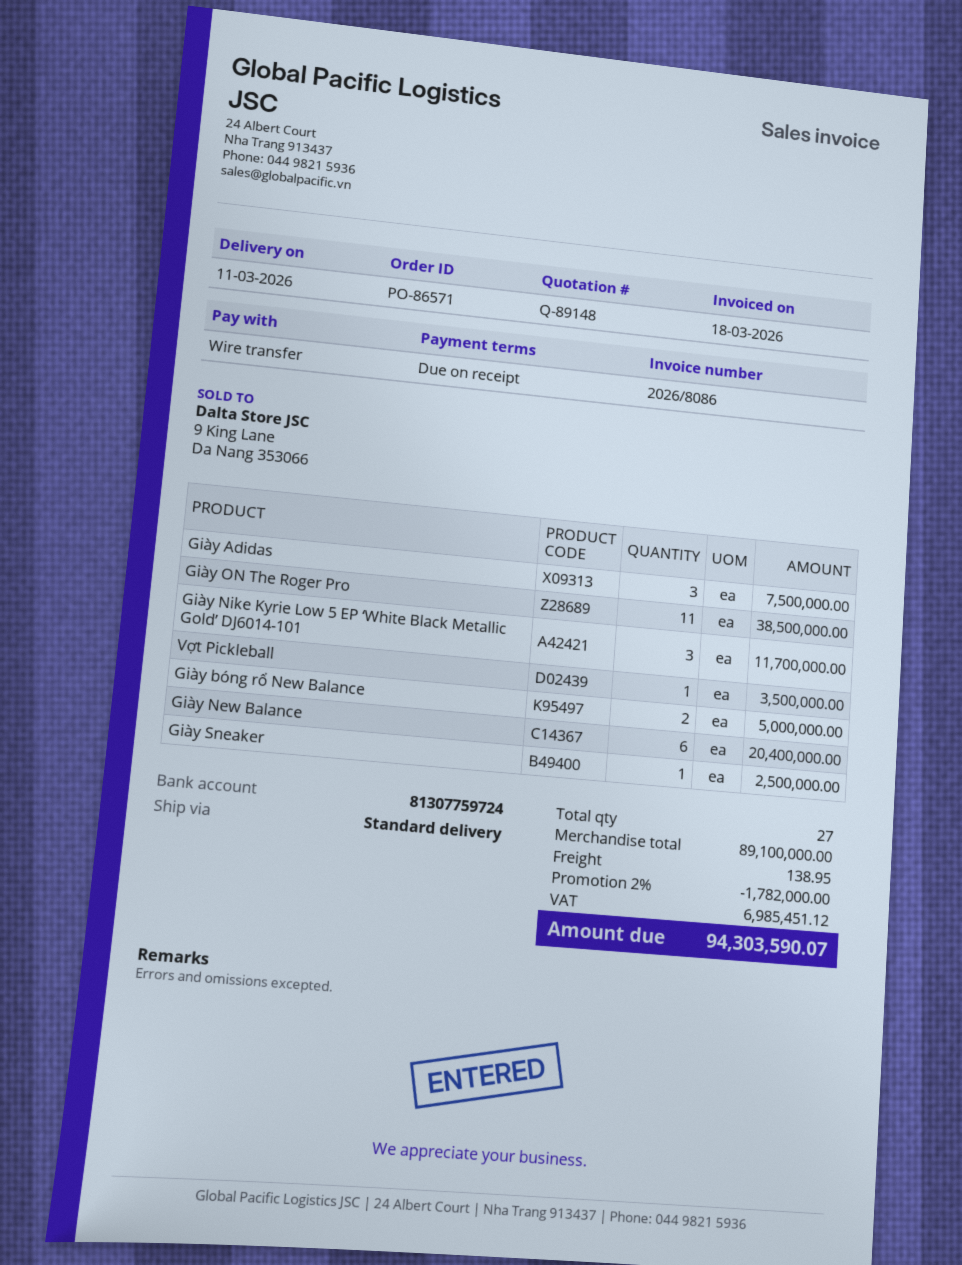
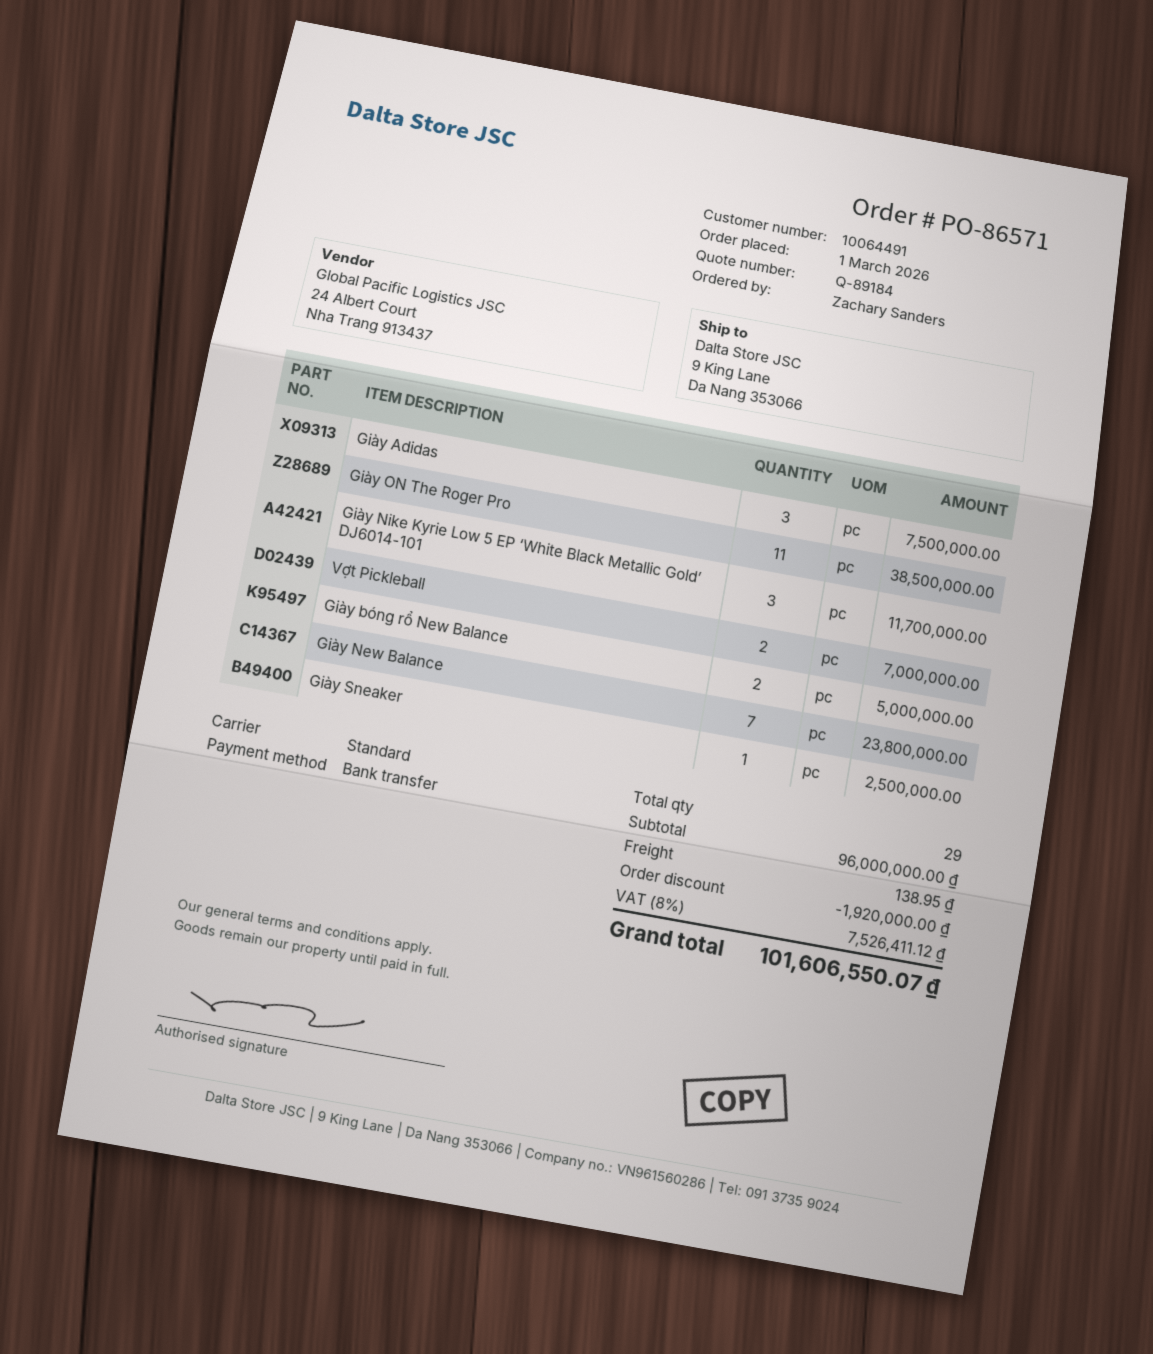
quote number: Q-89148 -> Q-89184
Vợt Pickleball: 1 for 3500000.00 -> 2 for 7000000.00
Giày New Balance: 6 for 20400000.00 -> 7 for 23800000.00
total quantity: 27 -> 29
subtotal: 89100000.00 -> 96000000.00
discount: 1782000.00 -> 1920000.00
tax: 6985451.12 -> 7526411.12
total: 94303590.07 -> 101606550.07

